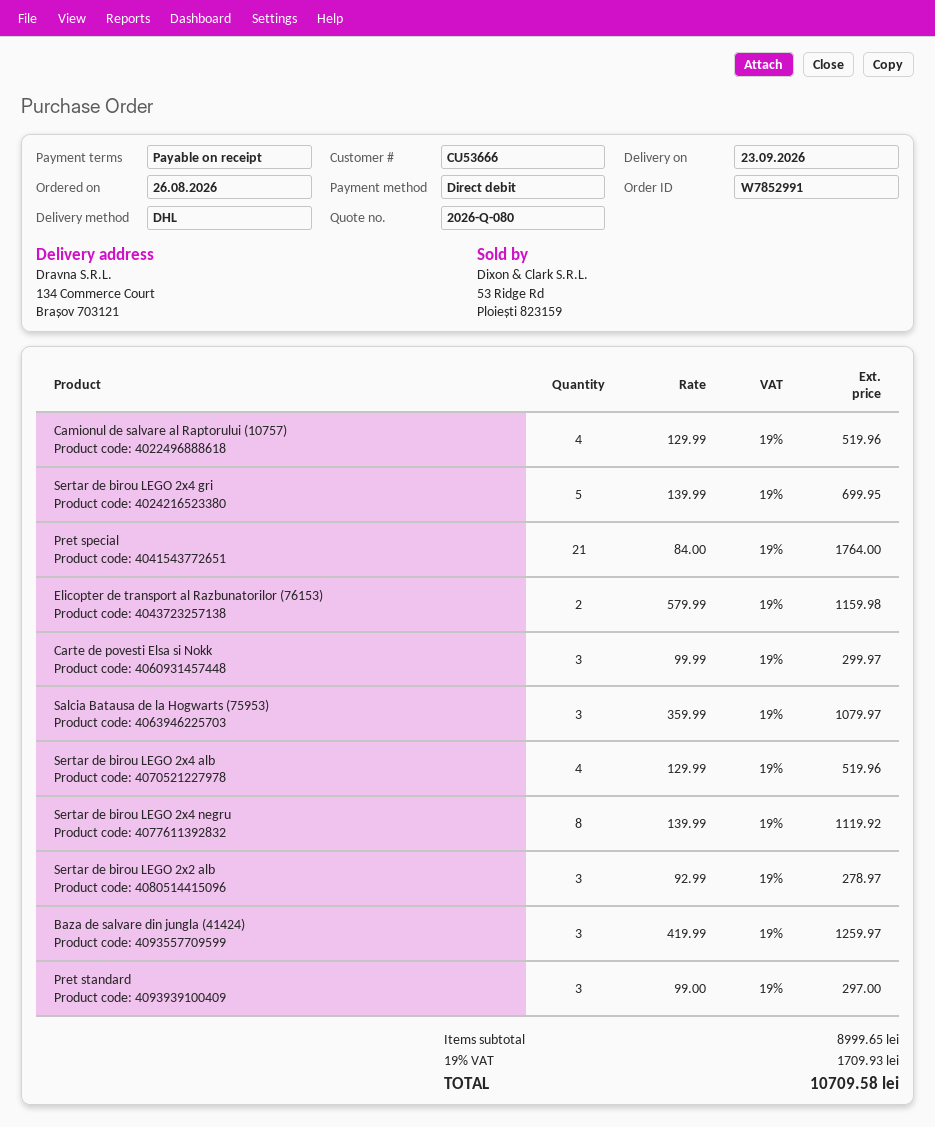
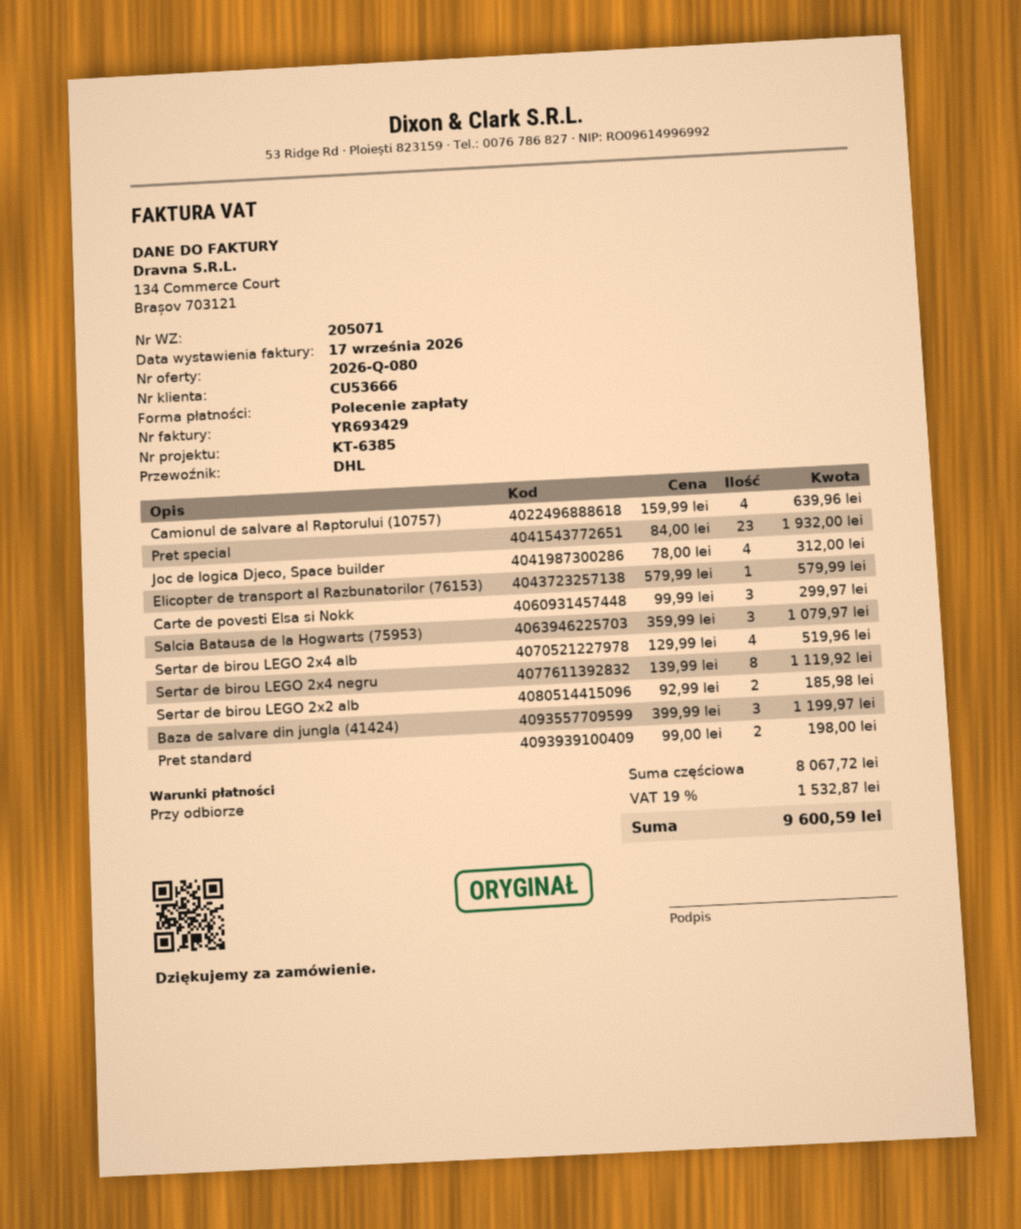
Camionul de salvare al Raptorului (10757): 4 x 129.99 = 519.96 -> 4 x 159.99 = 639.96
Sertar de birou LEGO 2x4 gri: 5 x 139.99 = 699.95 -> none
Pret special: 21 x 84.00 = 1764.00 -> 23 x 84.00 = 1932.00
Elicopter de transport al Razbunatorilor (76153): 2 x 579.99 = 1159.98 -> 1 x 579.99 = 579.99
Sertar de birou LEGO 2x2 alb: 3 x 92.99 = 278.97 -> 2 x 92.99 = 185.98
Baza de salvare din jungla (41424): 3 x 419.99 = 1259.97 -> 3 x 399.99 = 1199.97
Pret standard: 3 x 99.00 = 297.00 -> 2 x 99.00 = 198.00
Joc de logica Djeco, Space builder: none -> 4 x 78.00 = 312.00
subtotal: 8999.65 -> 8067.72
tax: 19% = 1709.93 -> 19% = 1532.87
total: 10709.58 -> 9600.59

